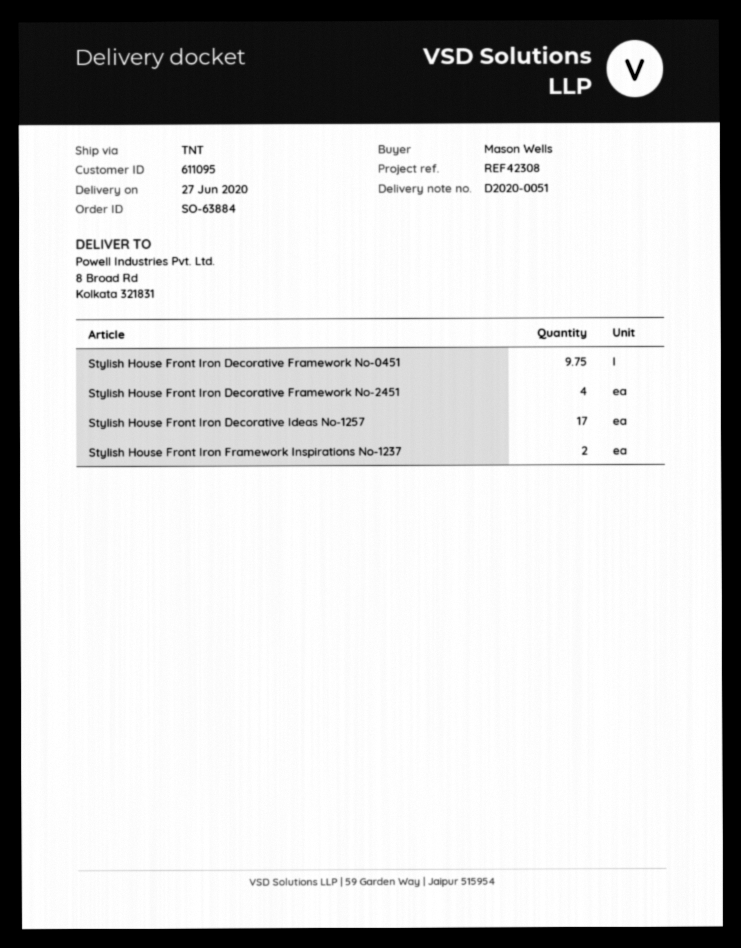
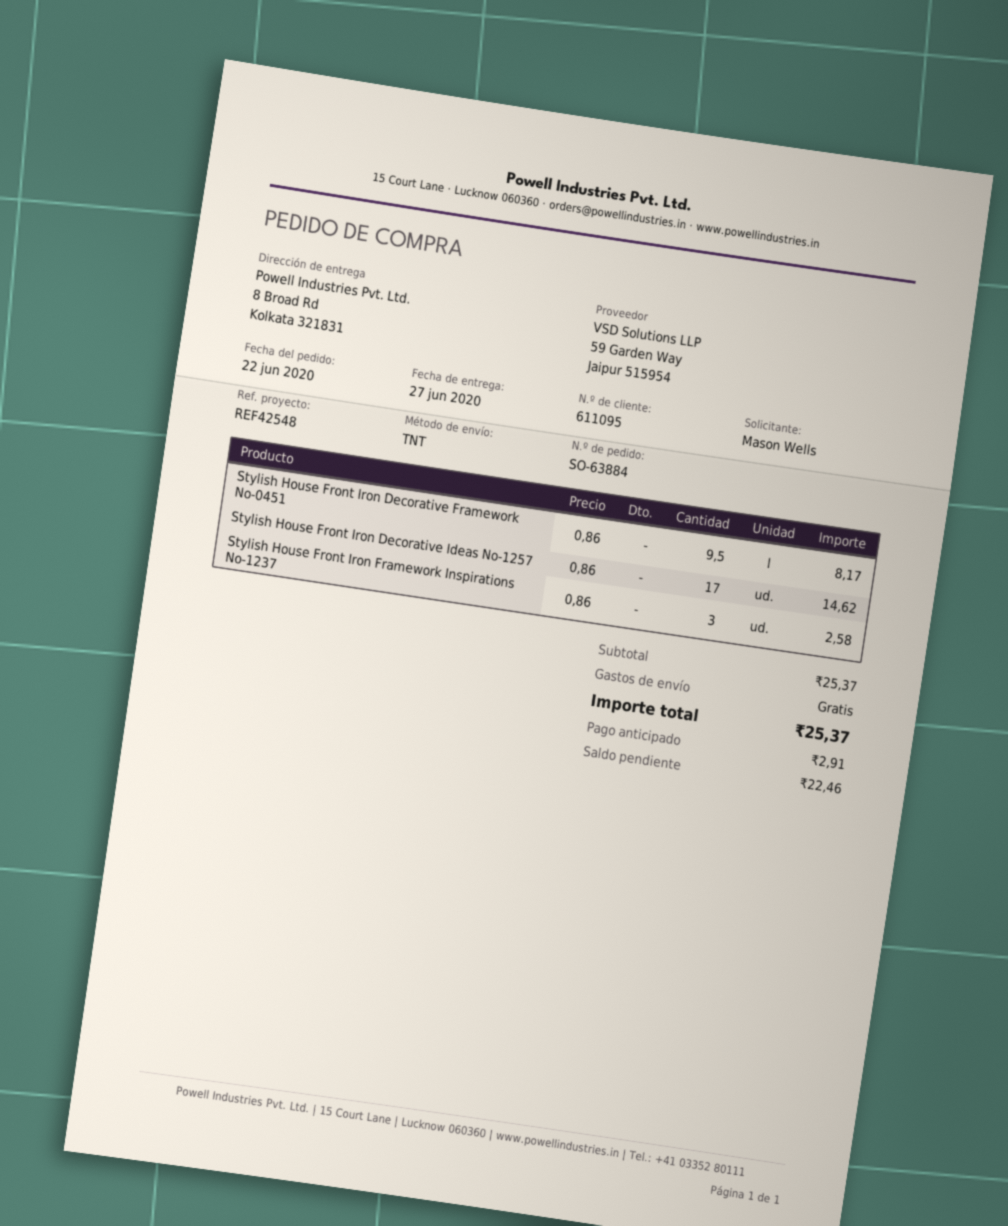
reference: REF42308 -> REF42548
Stylish House Front Iron Decorative Framework No-0451: 9.75 -> 9.5
Stylish House Front Iron Decorative Framework No-2451: 4 -> none
Stylish House Front Iron Framework Inspirations No-1237: 2 -> 3

